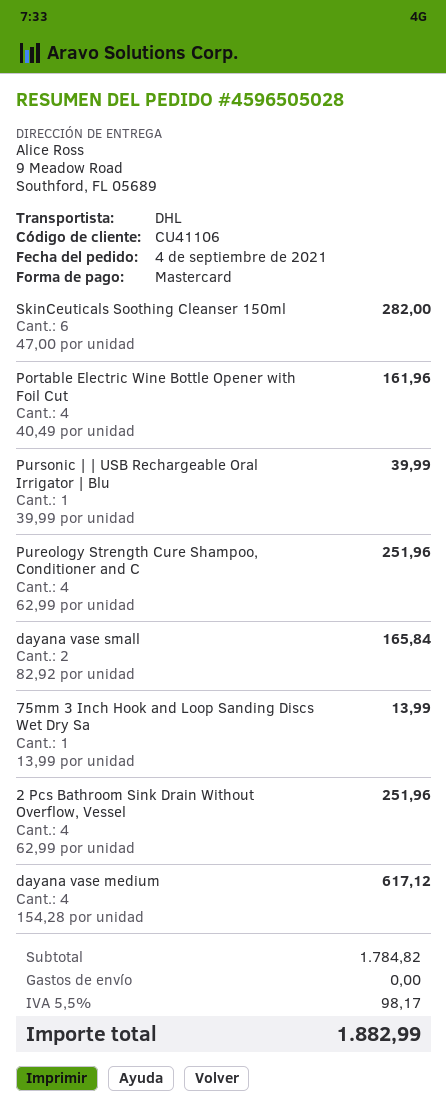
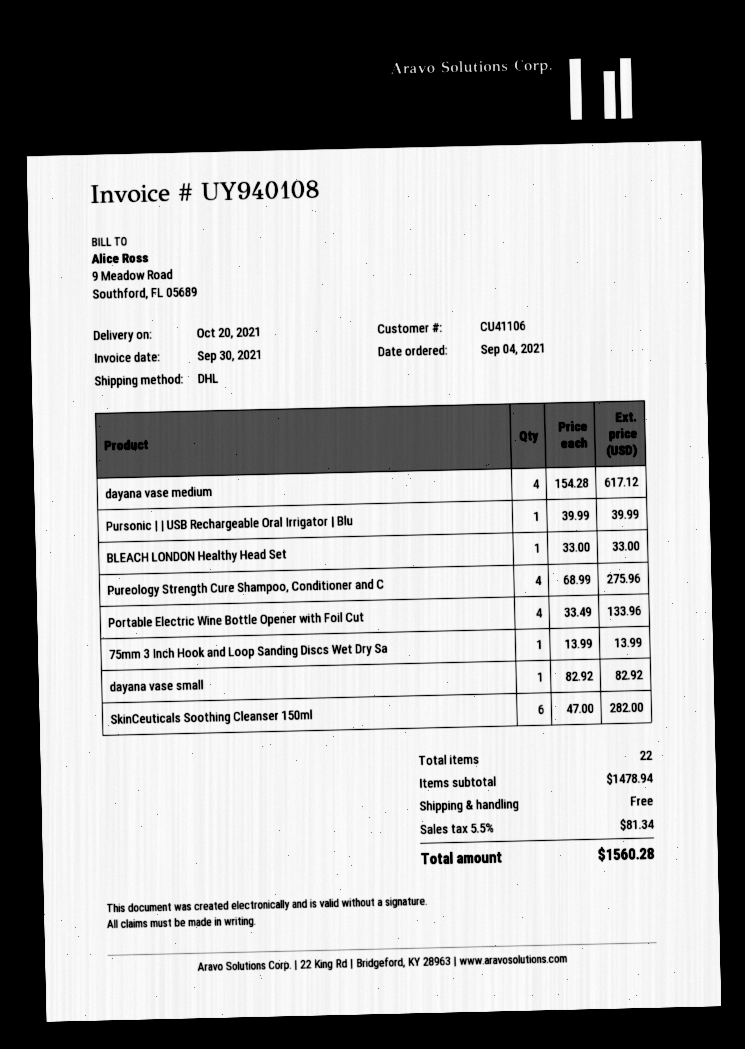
Portable Electric Wine Bottle Opener with Foil Cut: 4 x 40.49 = 161.96 -> 4 x 33.49 = 133.96
Pureology Strength Cure Shampoo, Conditioner and C: 4 x 62.99 = 251.96 -> 4 x 68.99 = 275.96
dayana vase small: 2 x 82.92 = 165.84 -> 1 x 82.92 = 82.92
2 Pcs Bathroom Sink Drain Without Overflow, Vessel: 4 x 62.99 = 251.96 -> none
BLEACH LONDON Healthy Head Set: none -> 1 x 33.00 = 33.00
subtotal: 1784.82 -> 1478.94
tax: 5.5% = 98.17 -> 5.5% = 81.34
total: 1882.99 -> 1560.28

